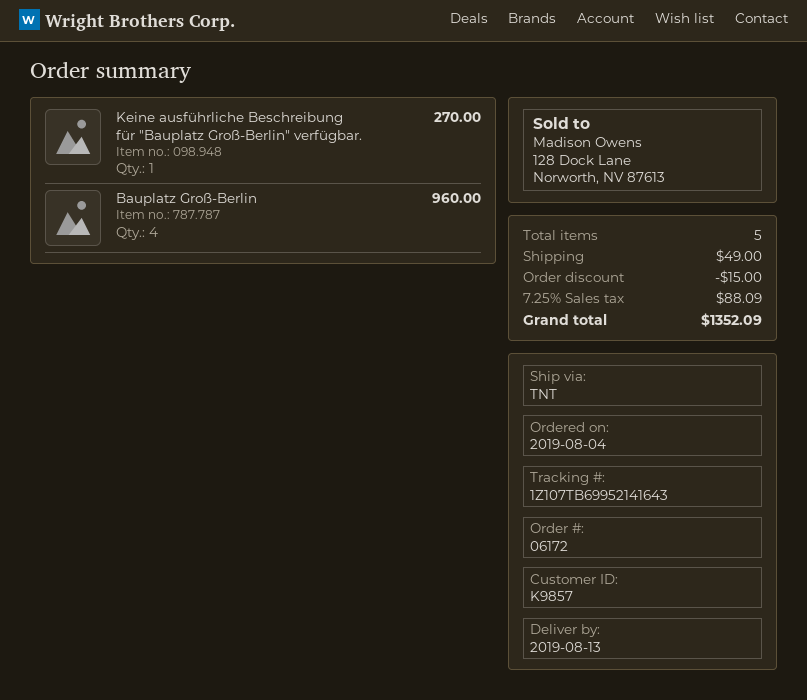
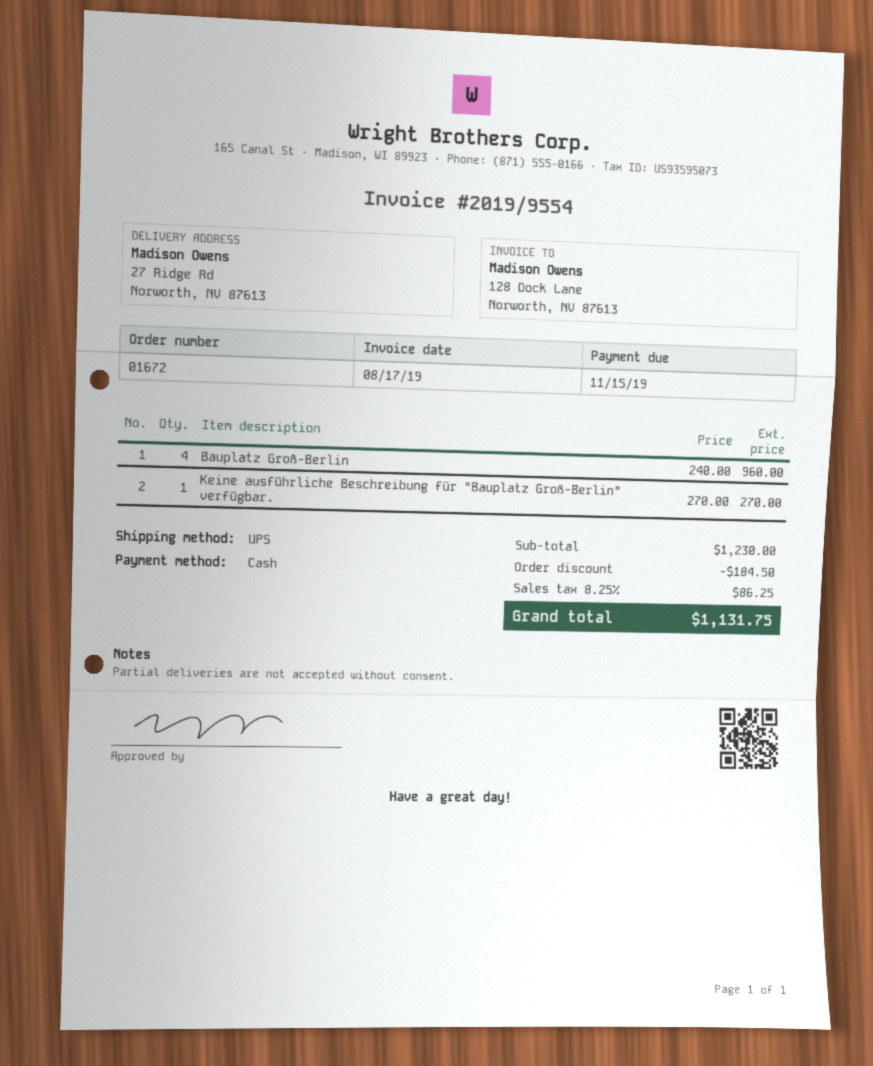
order number: 06172 -> 01672
shipping method: TNT -> UPS
discount: 15.00 -> 184.50
shipping: 49.00 -> none
tax: 7.25% = 88.09 -> 8.25% = 86.25
total: 1352.09 -> 1131.75

